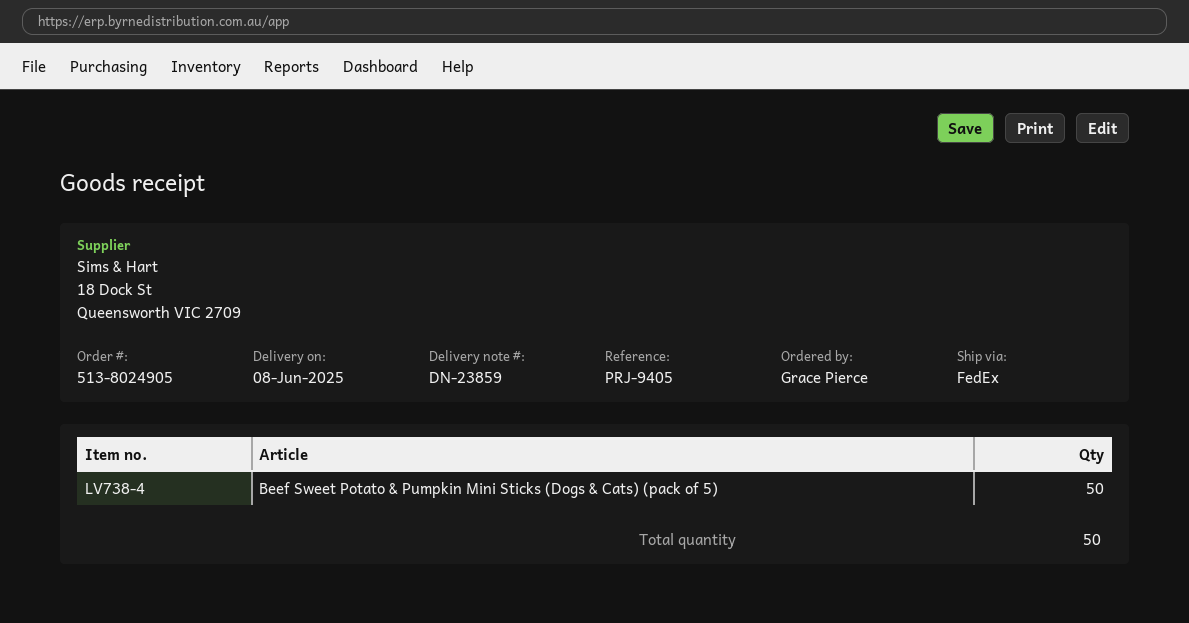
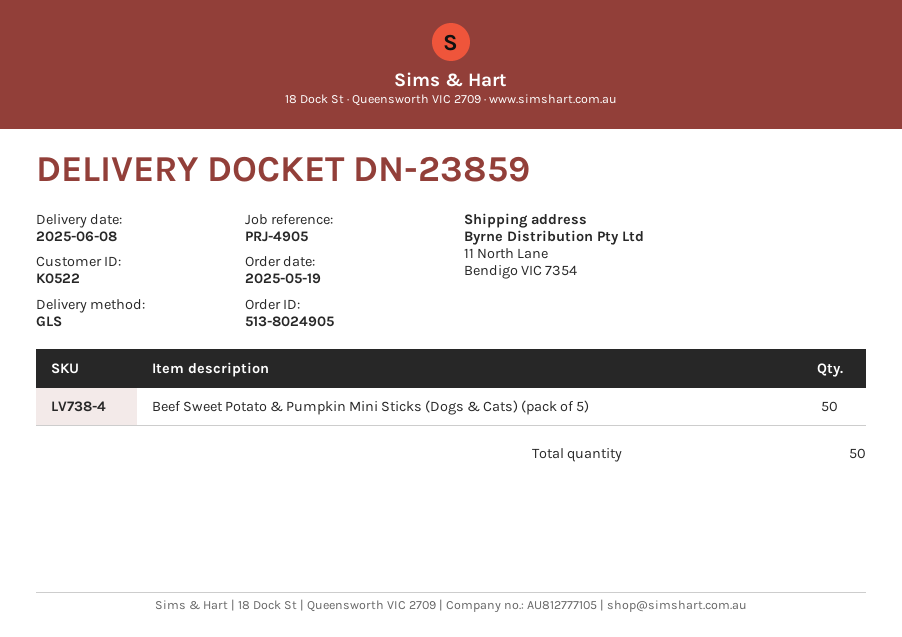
reference: PRJ-9405 -> PRJ-4905
shipping method: FedEx -> GLS

